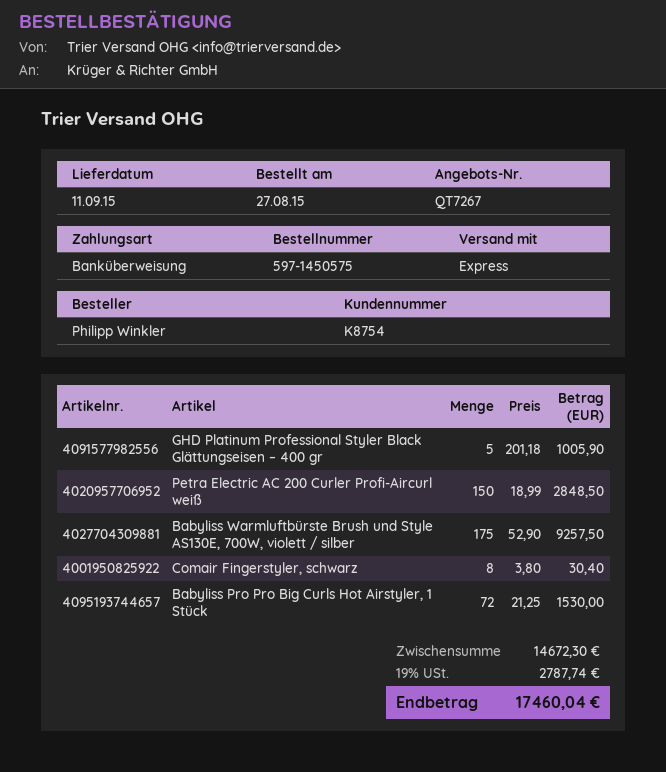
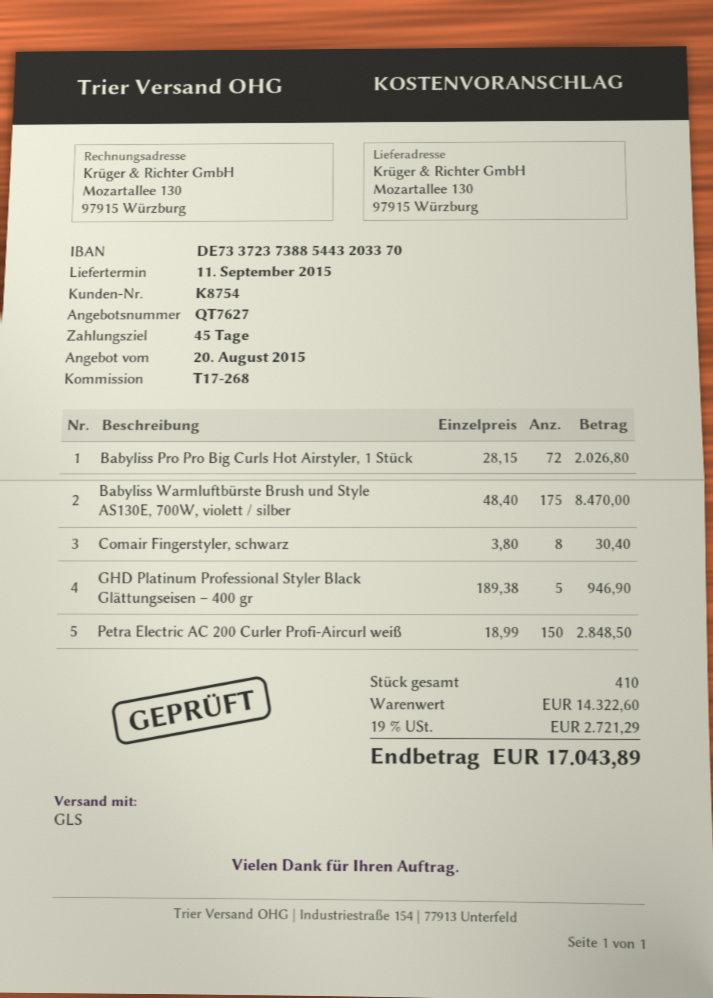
quote number: QT7267 -> QT7627
shipping method: express -> GLS
GHD Platinum Professional Styler Black Glättungseisen – 400 gr: 5 x 201.18 = 1005.90 -> 5 x 189.38 = 946.90
Babyliss Warmluftbürste Brush und Style AS130E, 700W, violett / silber: 175 x 52.90 = 9257.50 -> 175 x 48.40 = 8470.00
Babyliss Pro Pro Big Curls Hot Airstyler, 1 Stück: 72 x 21.25 = 1530.00 -> 72 x 28.15 = 2026.80
subtotal: 14672.30 -> 14322.60
tax: 19% = 2787.74 -> 19% = 2721.29
total: 17460.04 -> 17043.89

